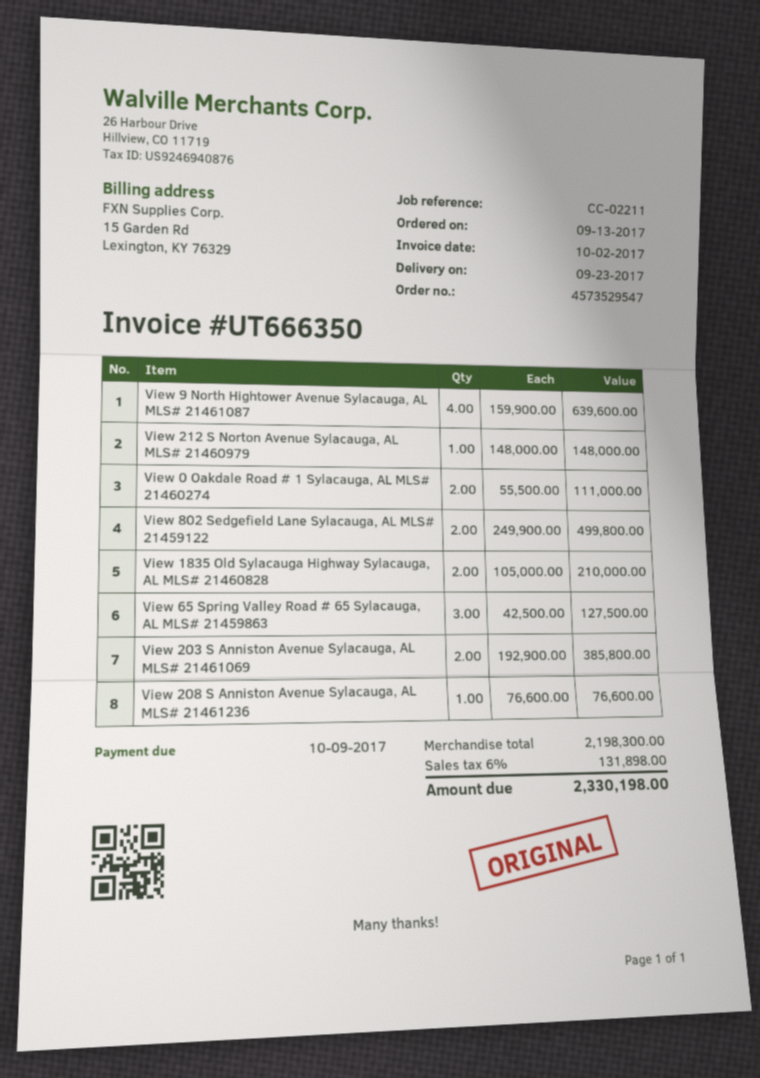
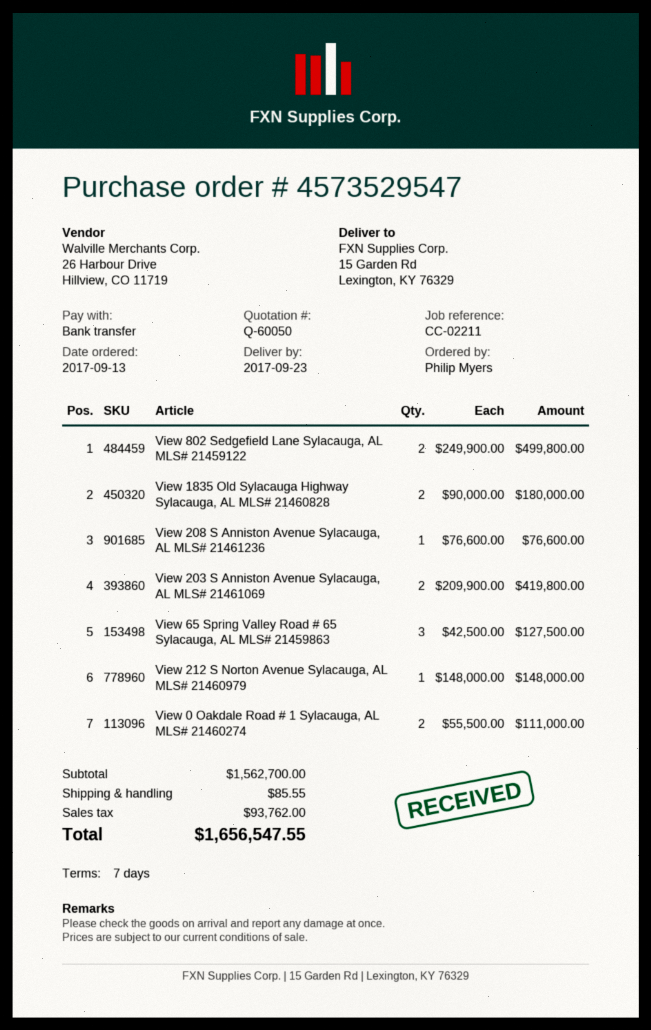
View 9 North Hightower Avenue Sylacauga, AL MLS# 21461087: 4 x 159900.00 = 639600.00 -> none
View 1835 Old Sylacauga Highway Sylacauga, AL MLS# 21460828: 2 x 105000.00 = 210000.00 -> 2 x 90000.00 = 180000.00
View 203 S Anniston Avenue Sylacauga, AL MLS# 21461069: 2 x 192900.00 = 385800.00 -> 2 x 209900.00 = 419800.00
subtotal: 2198300.00 -> 1562700.00
shipping: none -> 85.55
tax: 131898.00 -> 93762.00
total: 2330198.00 -> 1656547.55

